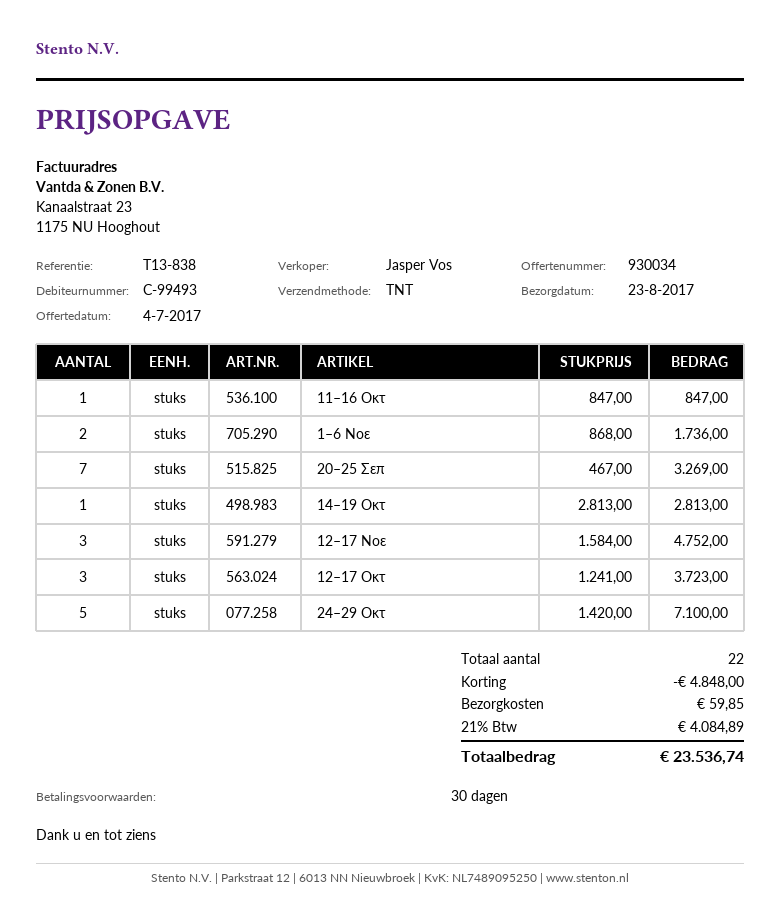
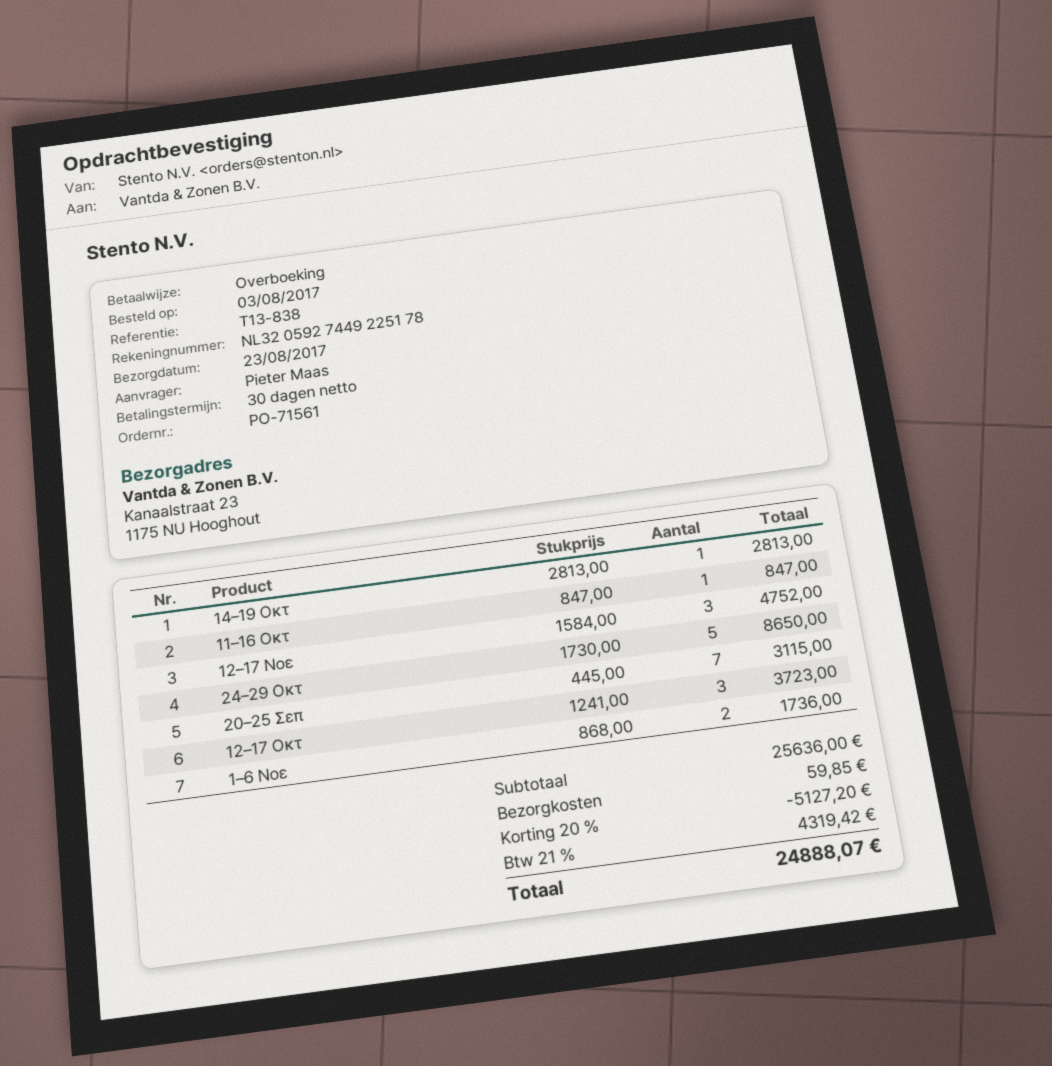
20–25 Σεπ: 7 x 467.00 = 3269.00 -> 7 x 445.00 = 3115.00
24–29 Οκτ: 5 x 1420.00 = 7100.00 -> 5 x 1730.00 = 8650.00
discount: 4848.00 -> 5127.20
tax: 21% = 4084.89 -> 21% = 4319.42
total: 23536.74 -> 24888.07

